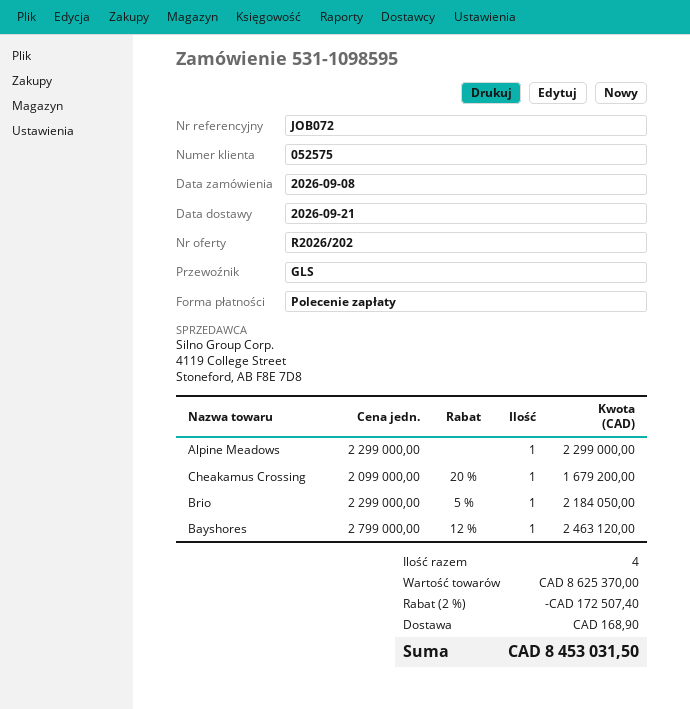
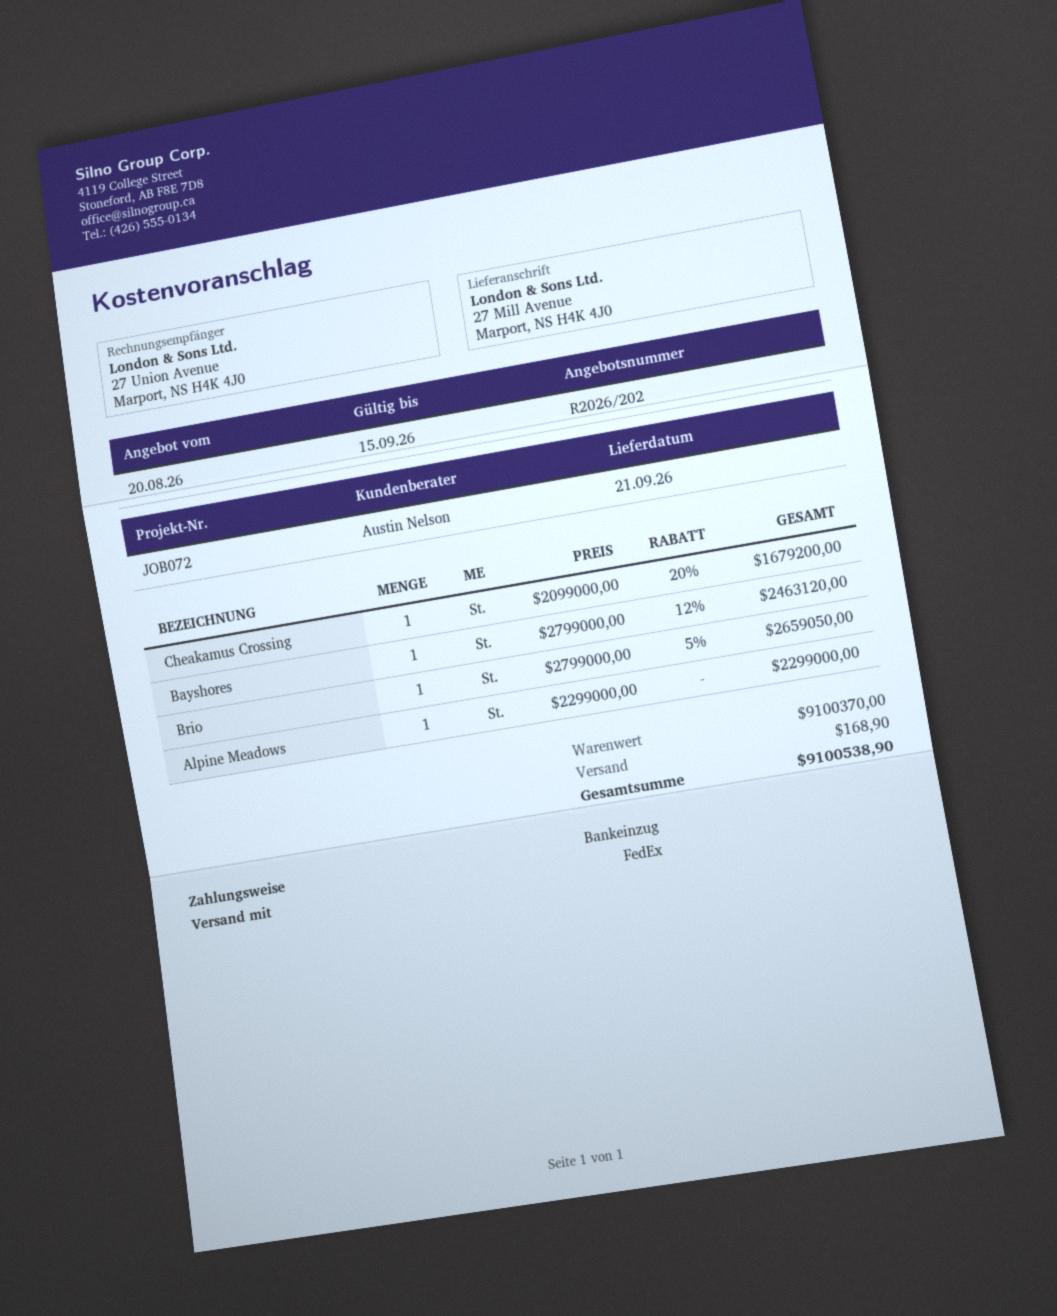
shipping method: GLS -> FedEx
Brio: 1 x 2299000.00 - 5% = 2184050.00 -> 1 x 2799000.00 - 5% = 2659050.00
subtotal: 8625370.00 -> 9100370.00
discount: 2% = 172507.40 -> none
total: 8453031.50 -> 9100538.90

